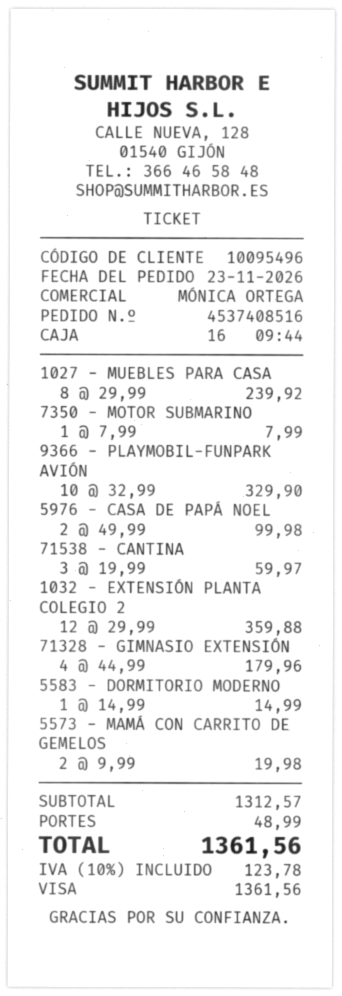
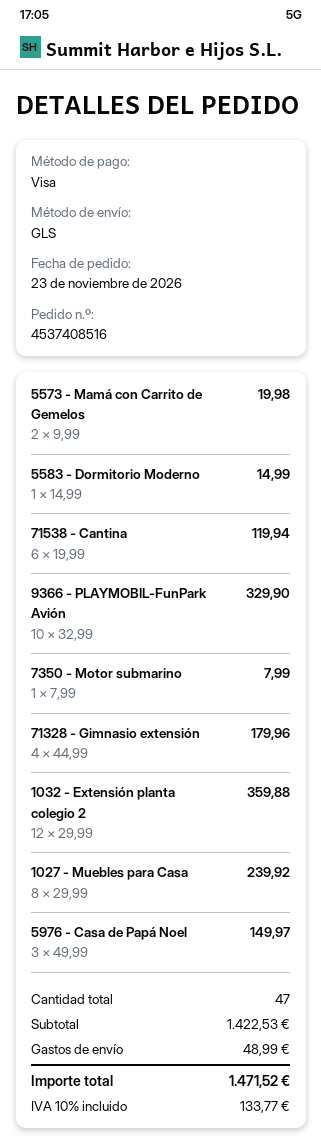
5976 - CASA DE PAPÁ NOEL: 2 x 49.99 = 99.98 -> 3 x 49.99 = 149.97
71538 - CANTINA: 3 x 19.99 = 59.97 -> 6 x 19.99 = 119.94
subtotal: 1312.57 -> 1422.53
tax: 10% = 123.78 -> 10% = 133.77
total: 1361.56 -> 1471.52

